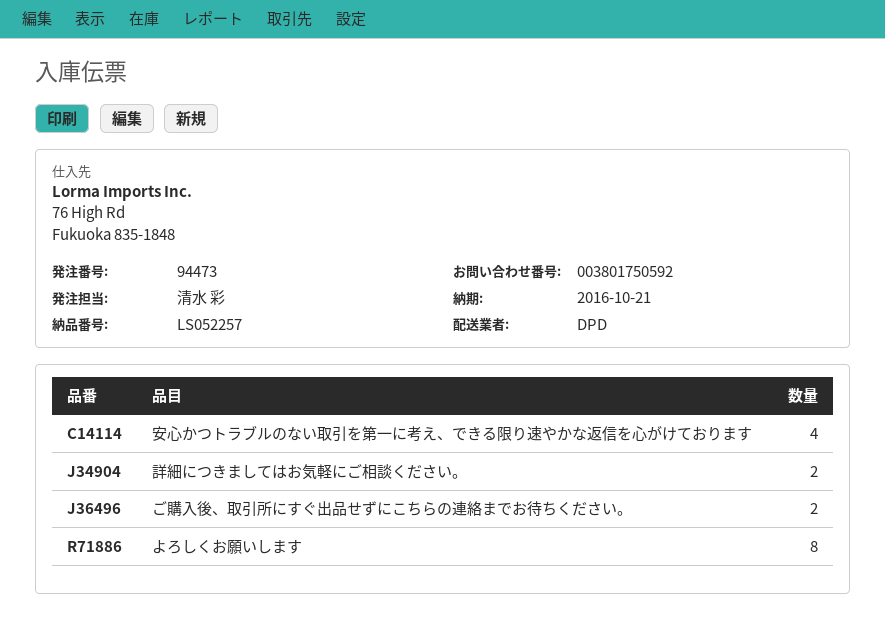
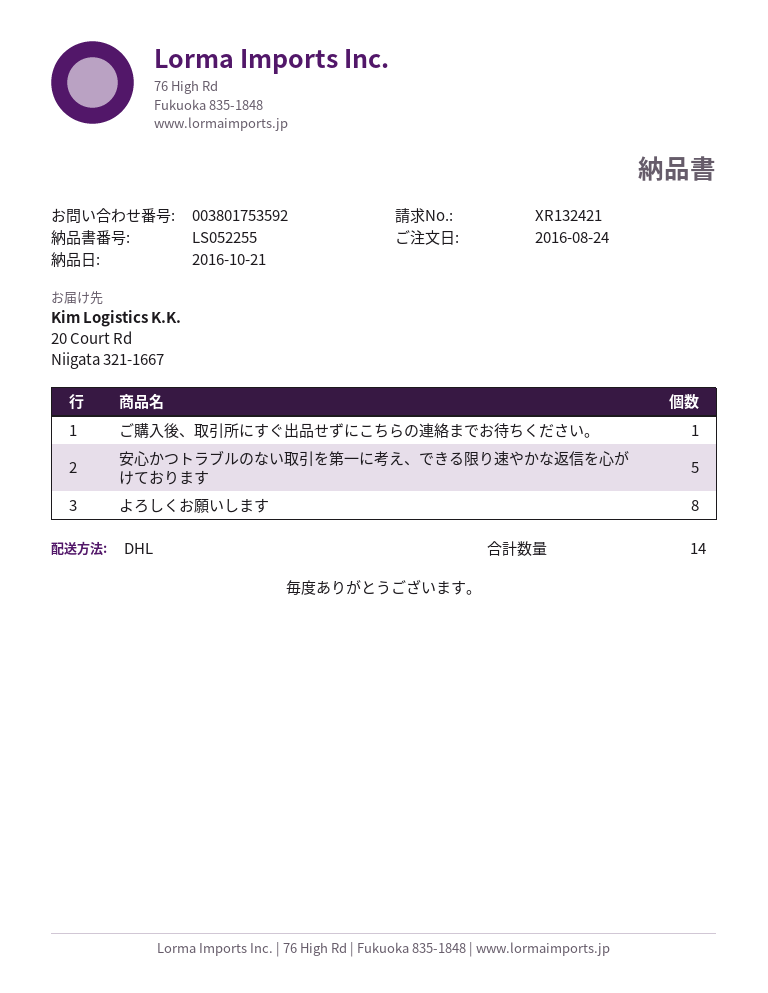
delivery note number: LS052257 -> LS052255
shipping method: DPD -> DHL
tracking number: 003801750592 -> 003801753592
安心かつトラブルのない取引を第一に考え、できる限り速やかな返信を心がけております: 4 -> 5
詳細につきましてはお気軽にご相談ください。: 2 -> none
ご購入後、取引所にすぐ出品せずにこちらの連絡までお待ちください。: 2 -> 1

